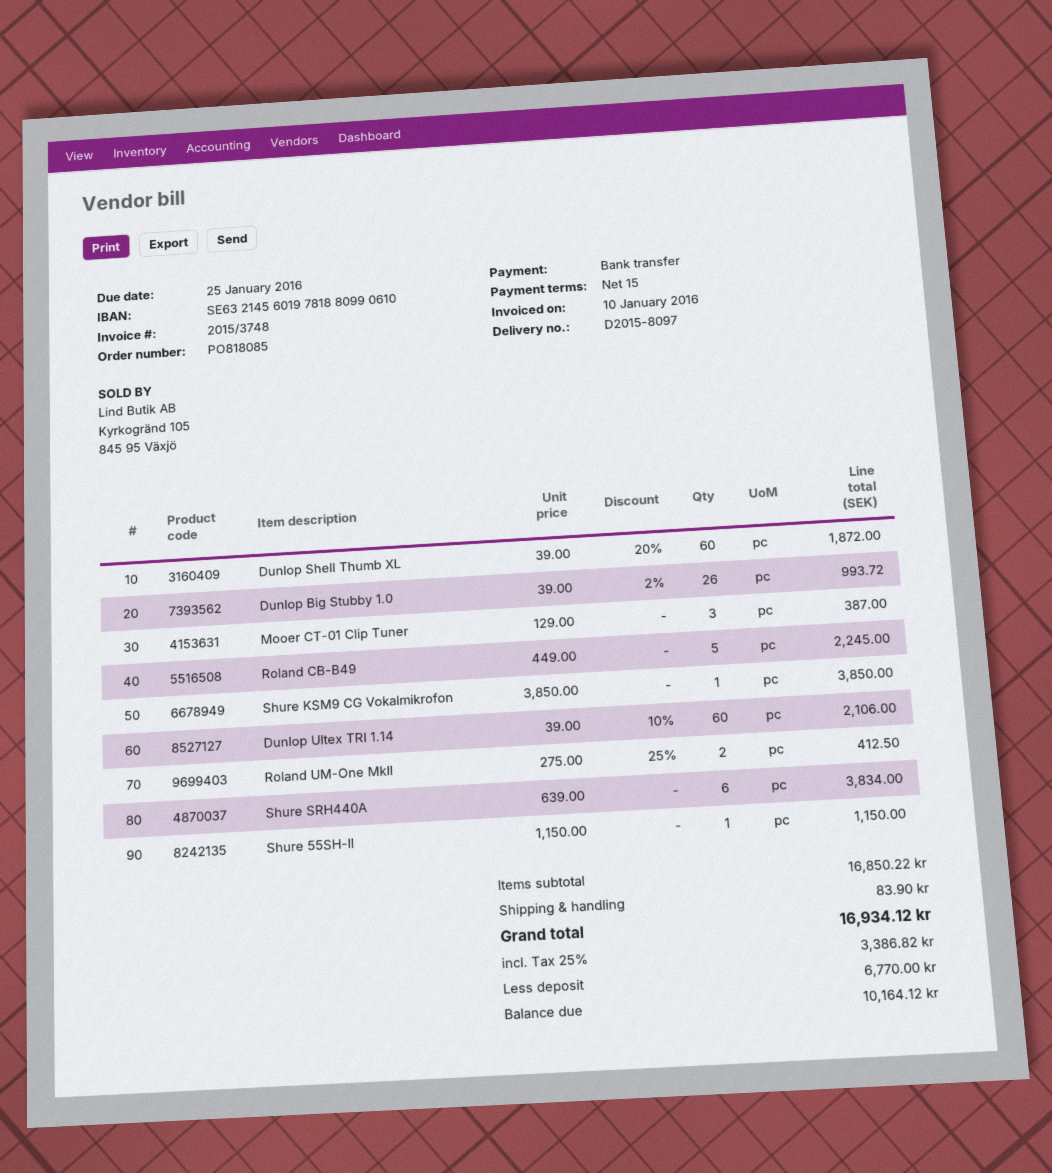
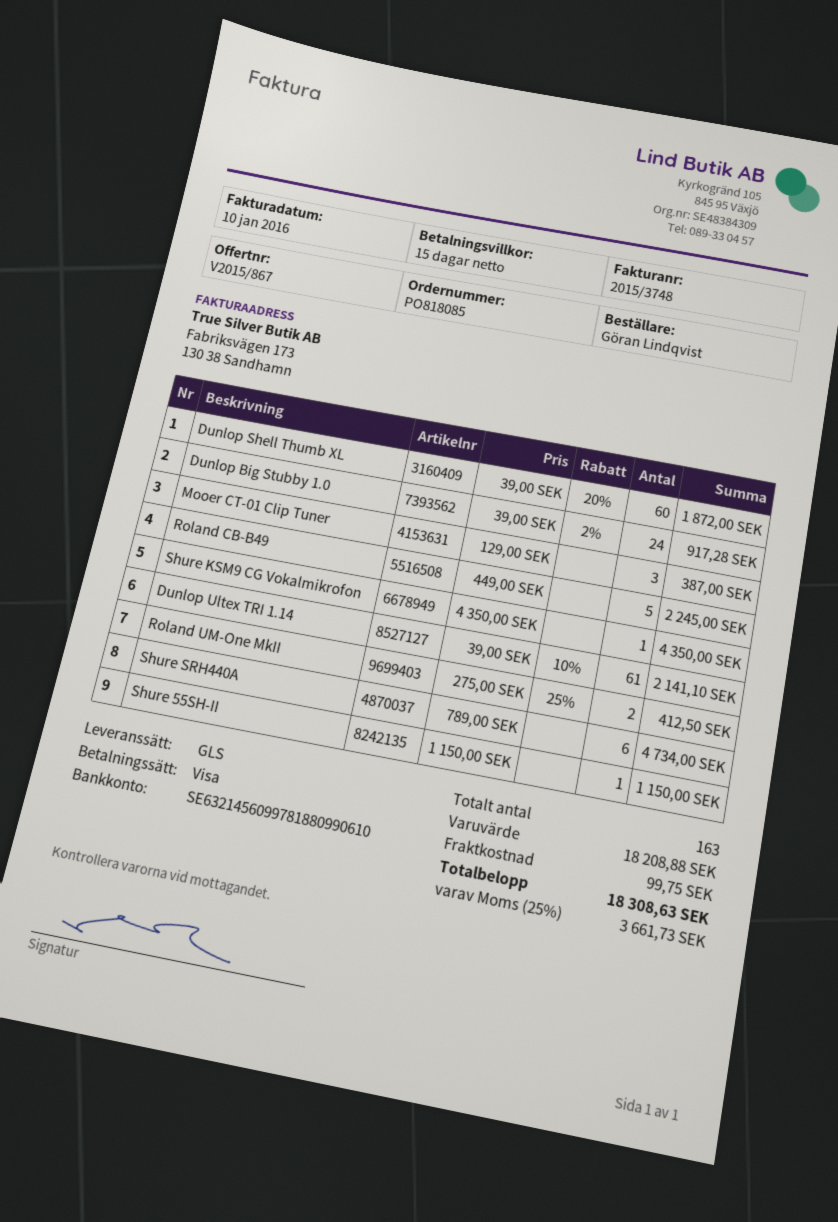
payment method: bank transfer -> Visa
bank account: SE6321456019781880990610 -> SE6321456099781880990610
Dunlop Big Stubby 1.0: 26 x 39.00 - 2% = 993.72 -> 24 x 39.00 - 2% = 917.28
Shure KSM9 CG Vokalmikrofon: 1 x 3850.00 = 3850.00 -> 1 x 4350.00 = 4350.00
Dunlop Ultex TRI 1.14: 60 x 39.00 - 10% = 2106.00 -> 61 x 39.00 - 10% = 2141.10
Shure SRH440A: 6 x 639.00 = 3834.00 -> 6 x 789.00 = 4734.00
subtotal: 16850.22 -> 18208.88
shipping: 83.90 -> 99.75
tax: 25% = 3386.82 -> 25% = 3661.73
total: 16934.12 -> 18308.63

